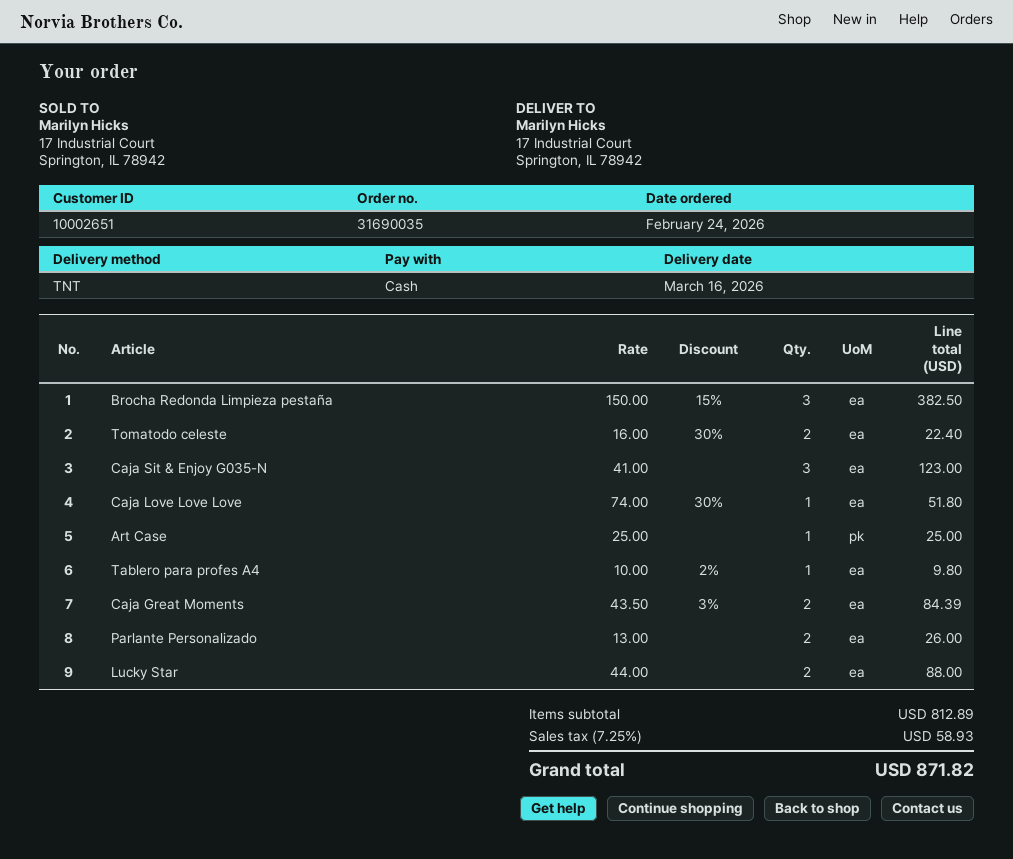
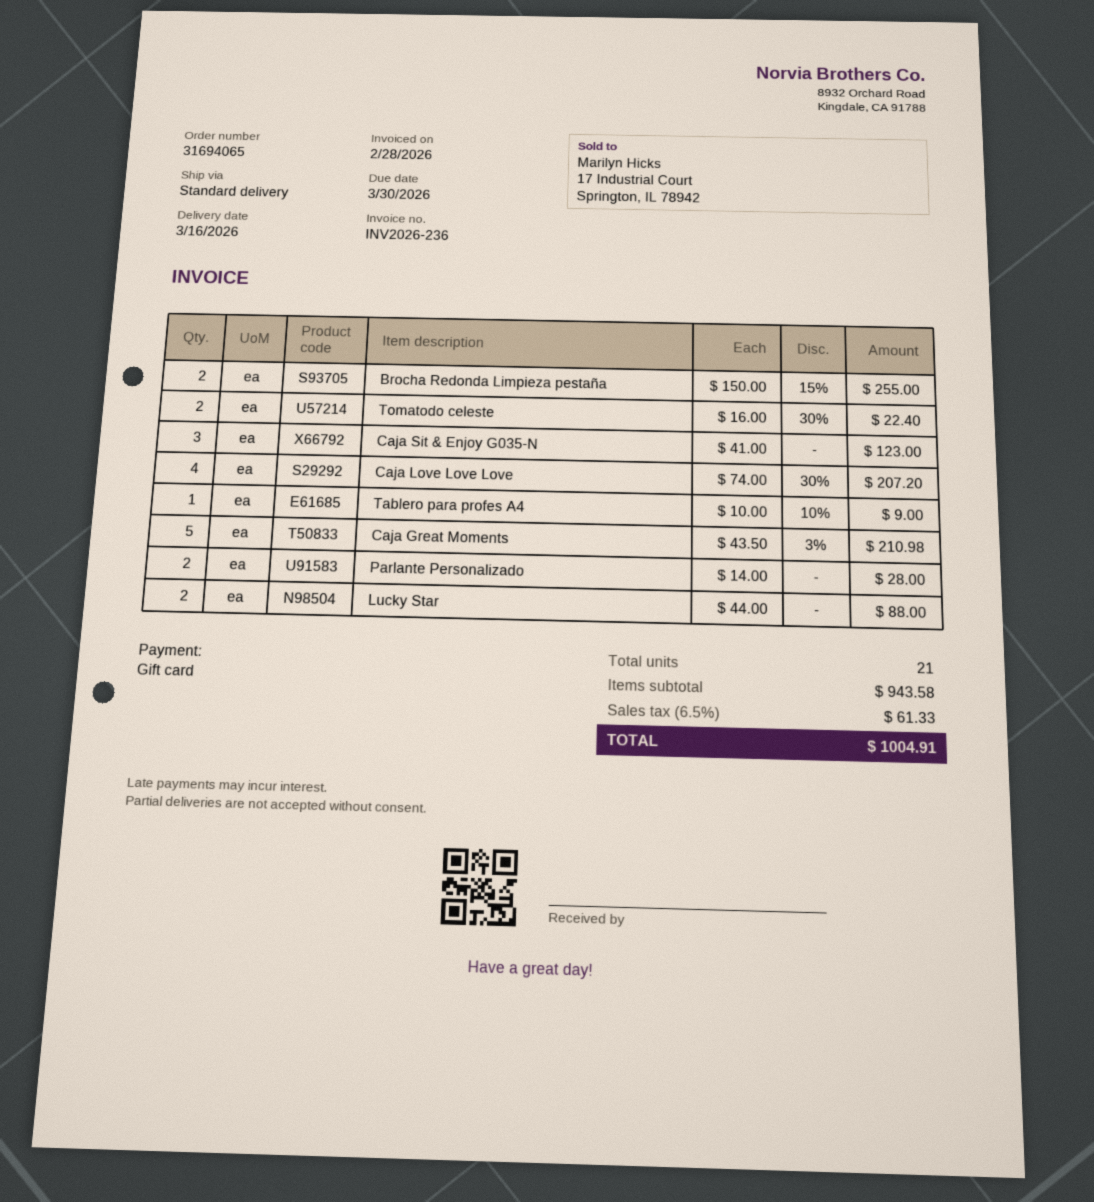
order number: 31690035 -> 31694065
payment method: cash -> gift card
shipping method: TNT -> standard
Brocha Redonda Limpieza pestaña: 3 x 150.00 - 15% = 382.50 -> 2 x 150.00 - 15% = 255.00
Caja Love Love Love: 1 x 74.00 - 30% = 51.80 -> 4 x 74.00 - 30% = 207.20
Art Case: 1 x 25.00 = 25.00 -> none
Tablero para profes A4: 1 x 10.00 - 2% = 9.80 -> 1 x 10.00 - 10% = 9.00
Caja Great Moments: 2 x 43.50 - 3% = 84.39 -> 5 x 43.50 - 3% = 210.98
Parlante Personalizado: 2 x 13.00 = 26.00 -> 2 x 14.00 = 28.00
subtotal: 812.89 -> 943.58
tax: 7.25% = 58.93 -> 6.5% = 61.33
total: 871.82 -> 1004.91

